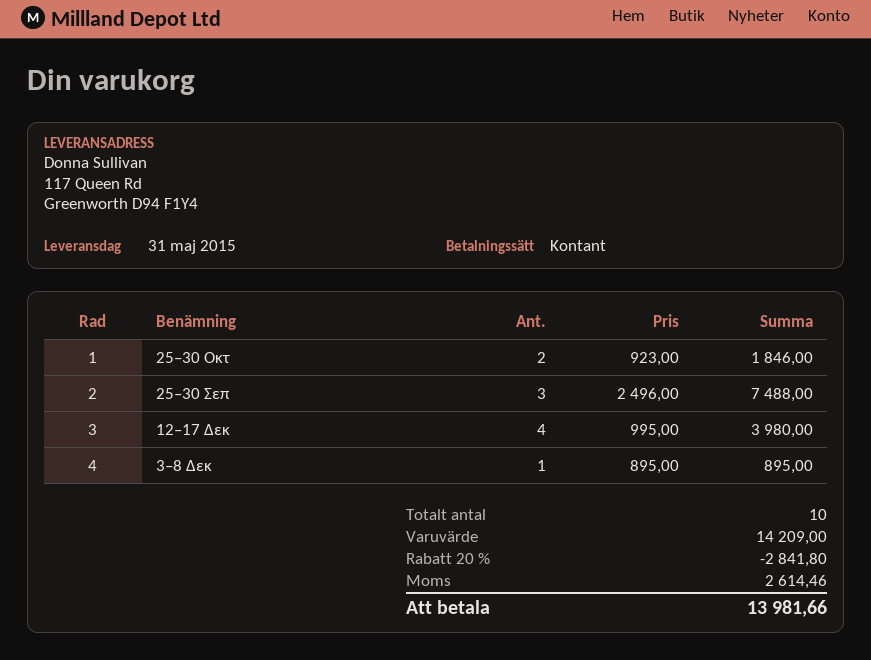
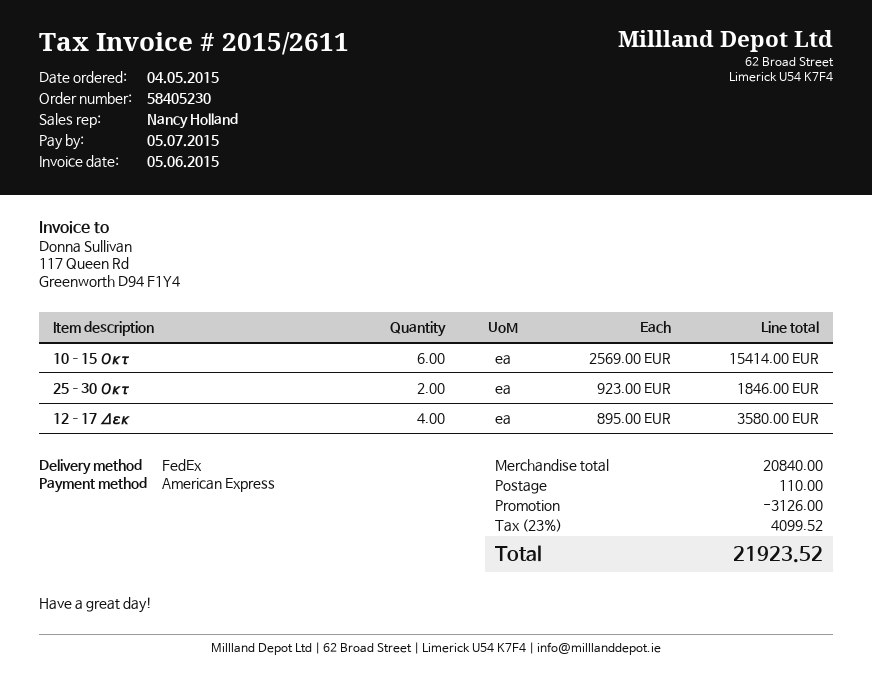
payment method: cash -> American Express
25–30 Σεπ: 3 x 2496.00 = 7488.00 -> none
12–17 Δεκ: 4 x 995.00 = 3980.00 -> 4 x 895.00 = 3580.00
3–8 Δεκ: 1 x 895.00 = 895.00 -> none
10–15 Οκτ: none -> 6 x 2569.00 = 15414.00
subtotal: 14209.00 -> 20840.00
discount: 2841.80 -> 3126.00
shipping: none -> 110.00
tax: 2614.46 -> 4099.52
total: 13981.66 -> 21923.52

